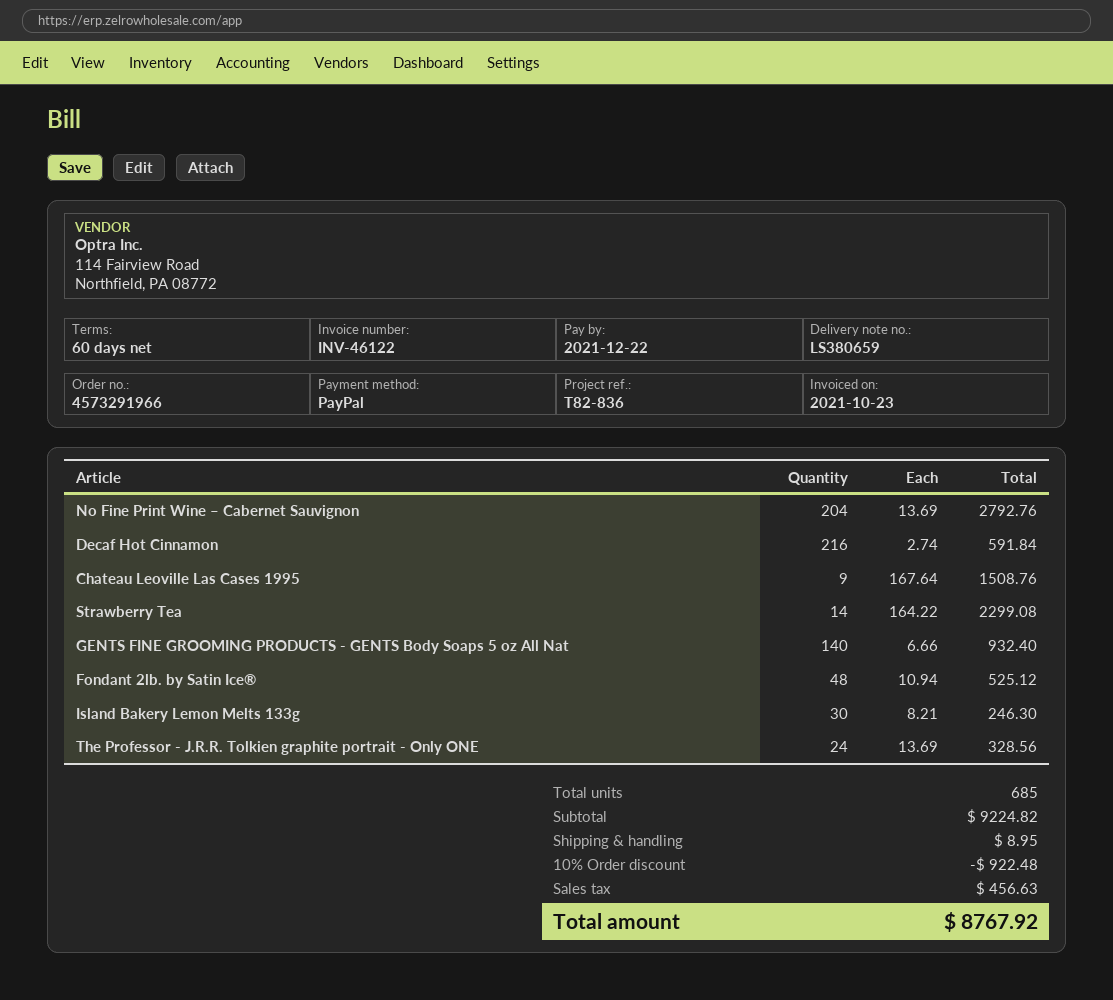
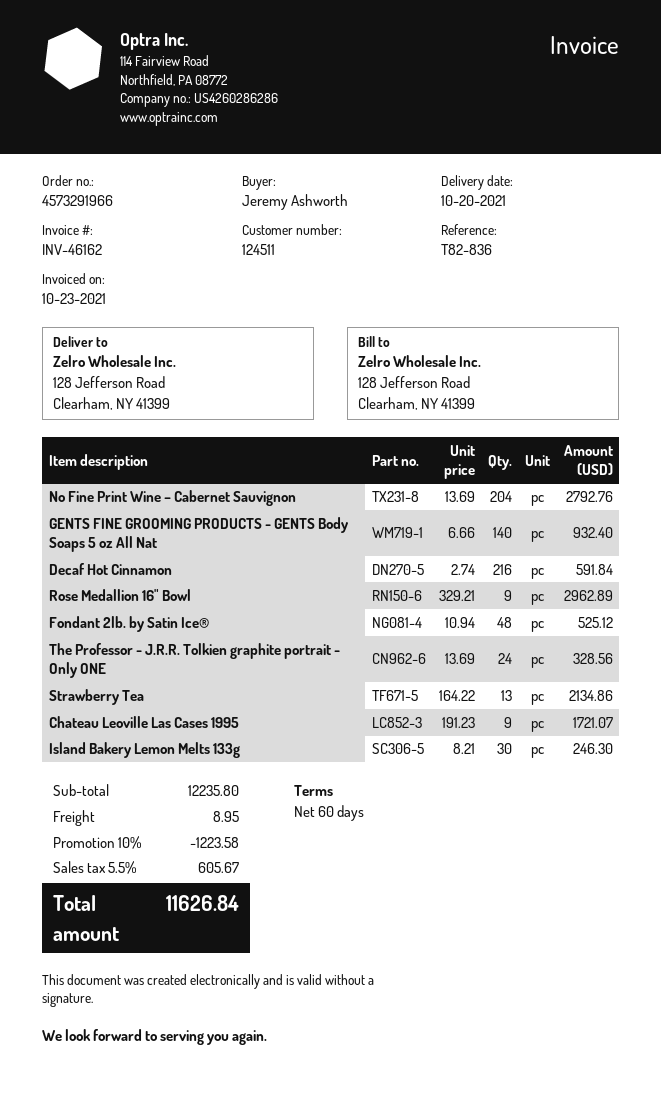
invoice number: INV-46122 -> INV-46162
Chateau Leoville Las Cases 1995: 9 x 167.64 = 1508.76 -> 9 x 191.23 = 1721.07
Strawberry Tea: 14 x 164.22 = 2299.08 -> 13 x 164.22 = 2134.86
Rose Medallion 16" Bowl: none -> 9 x 329.21 = 2962.89
subtotal: 9224.82 -> 12235.80
discount: 10% = 922.48 -> 10% = 1223.58
tax: 456.63 -> 605.67
total: 8767.92 -> 11626.84

